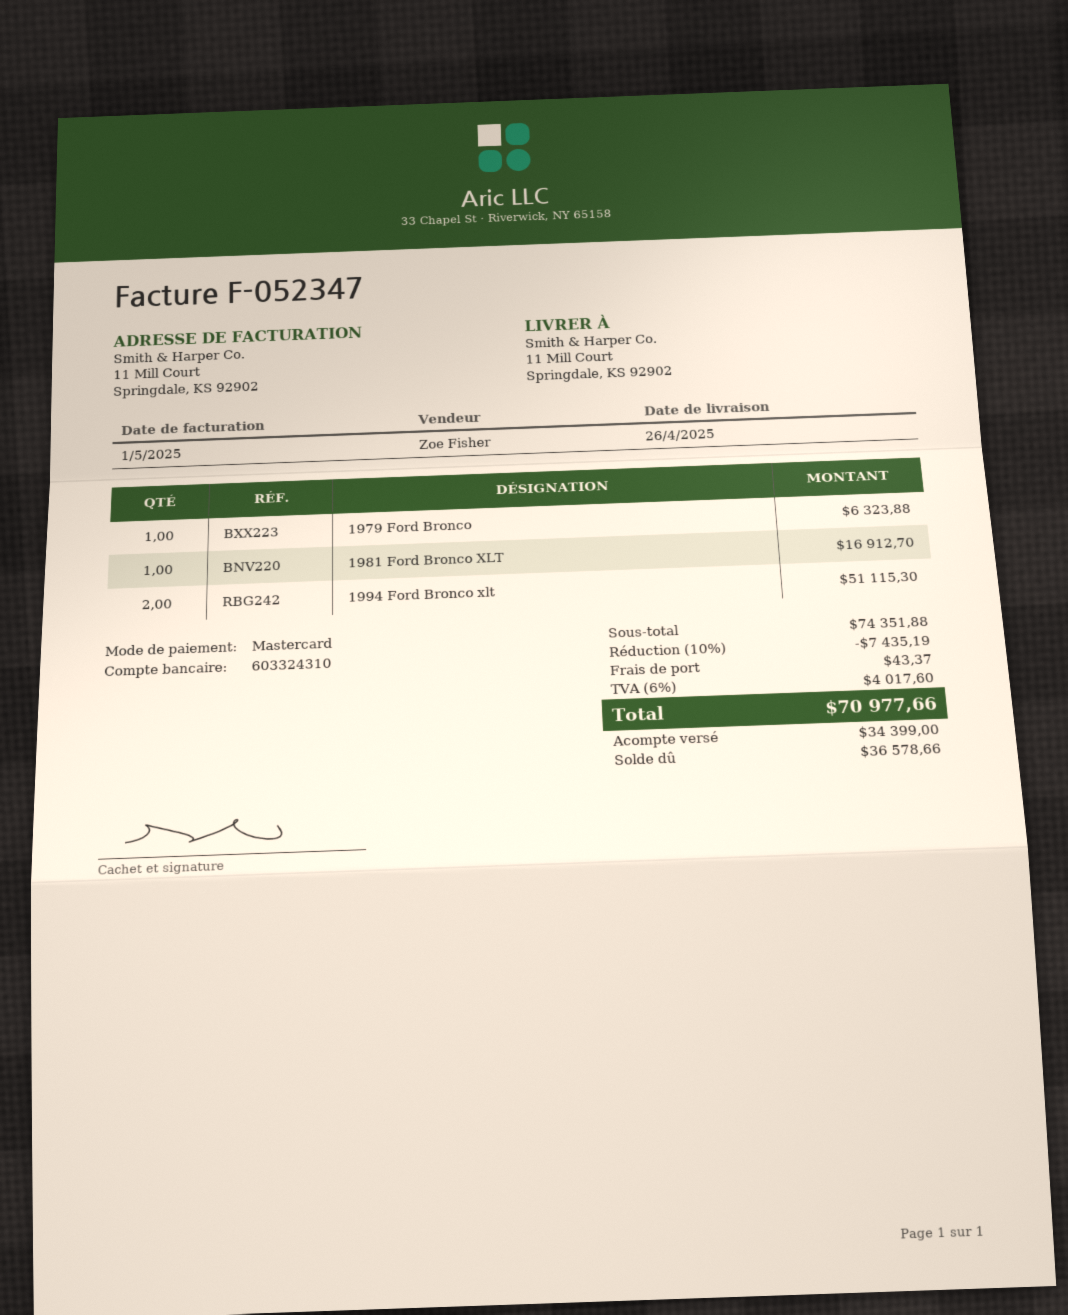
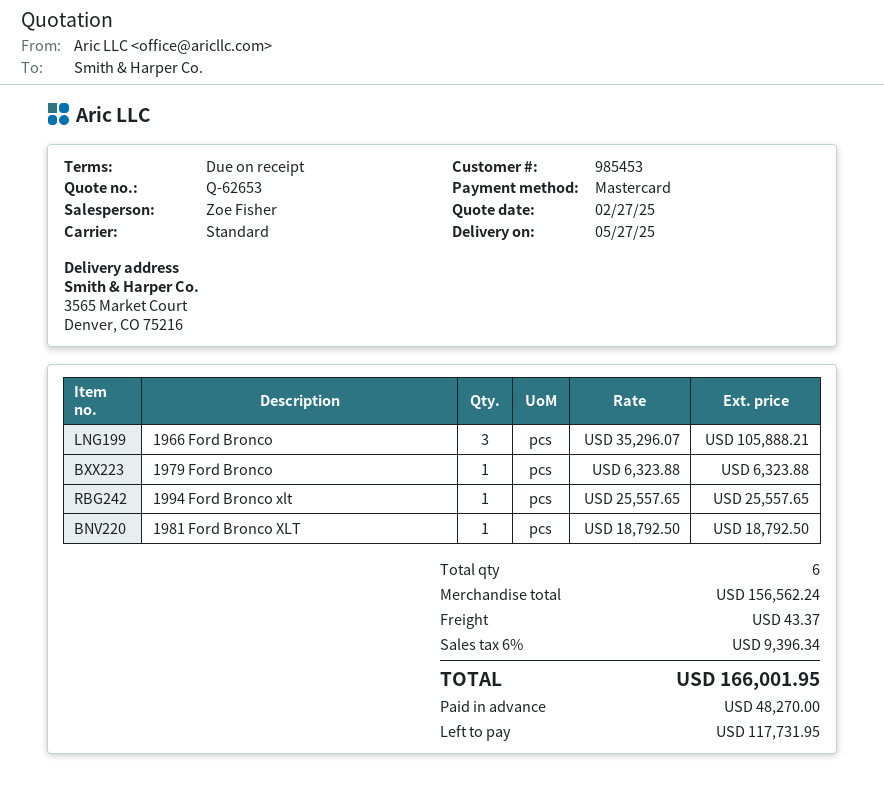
delivery date: 2025-04-26 -> 2025-05-27
ship to: 11 Mill Court, Springdale, KS 92902 -> 3565 Market Court, Denver, CO 75216
1981 Ford Bronco XLT: 1 for 16912.70 -> 1 for 18792.50
1994 Ford Bronco xlt: 2 for 51115.30 -> 1 for 25557.65
1966 Ford Bronco: none -> 3 for 105888.21
subtotal: 74351.88 -> 156562.24
discount: 10% = 7435.19 -> none
tax: 6% = 4017.60 -> 6% = 9396.34
total: 70977.66 -> 166001.95
deposit: 34399.00 -> 48270.00
balance: 36578.66 -> 117731.95

